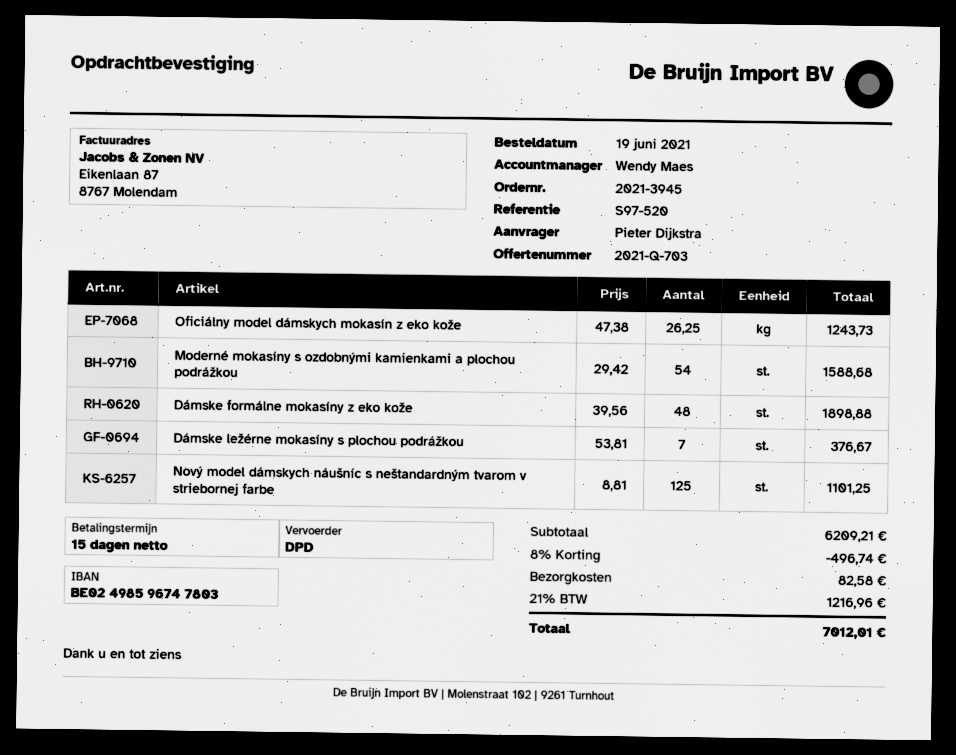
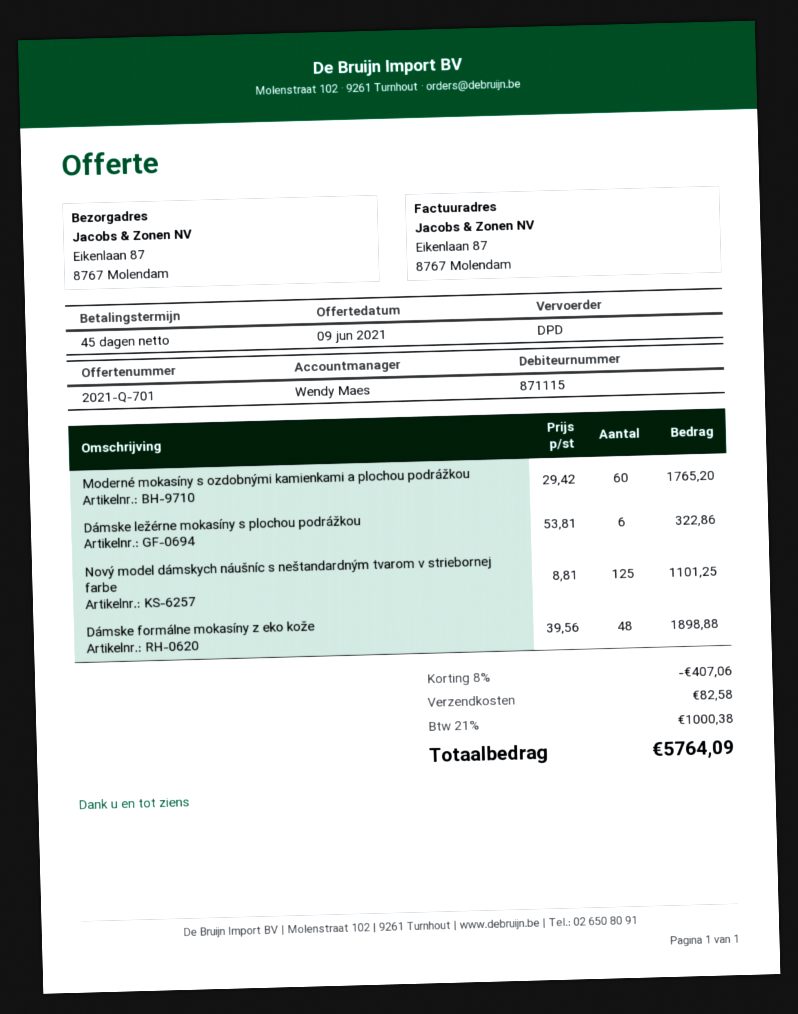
quote number: 2021-Q-703 -> 2021-Q-701
payment terms: 15 days -> 45 days
Oficiálny model dámskych mokasín z eko kože: 26.25 x 47.38 = 1243.73 -> none
Moderné mokasíny s ozdobnými kamienkami a plochou podrážkou: 54 x 29.42 = 1588.68 -> 60 x 29.42 = 1765.20
Dámske ležérne mokasíny s plochou podrážkou: 7 x 53.81 = 376.67 -> 6 x 53.81 = 322.86
discount: 8% = 496.74 -> 8% = 407.06
tax: 21% = 1216.96 -> 21% = 1000.38
total: 7012.01 -> 5764.09

